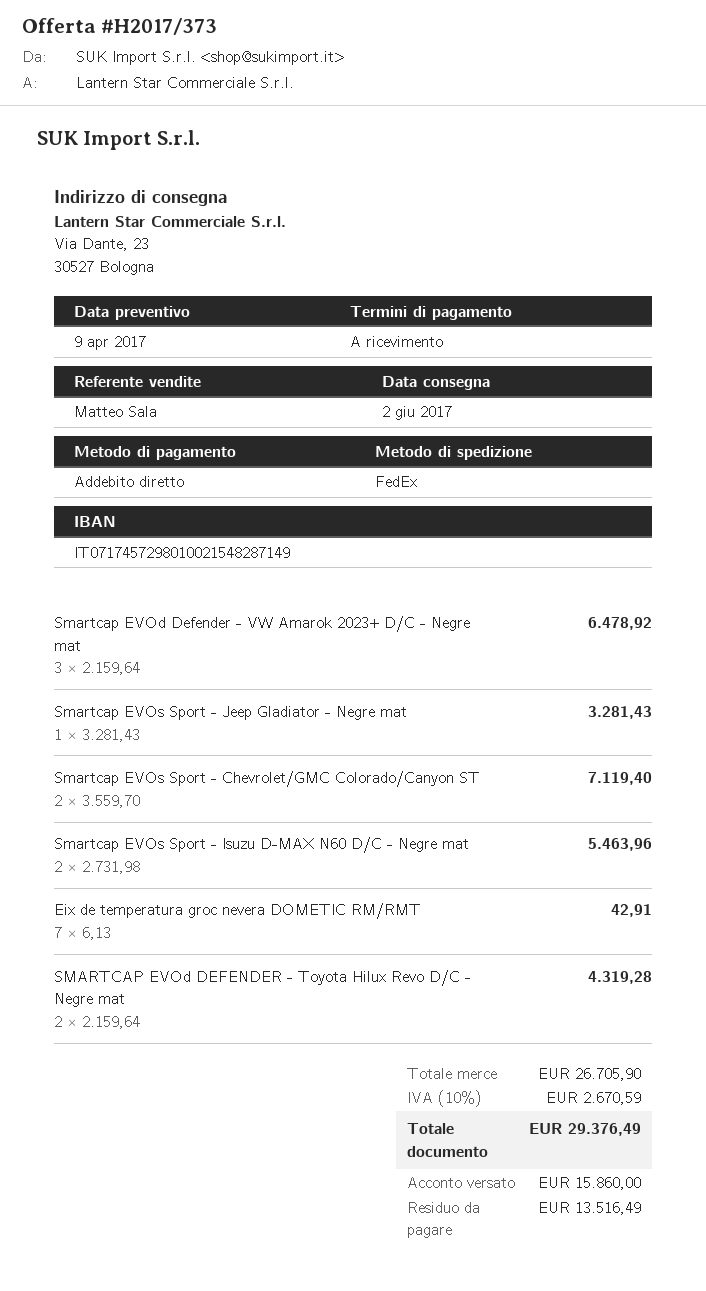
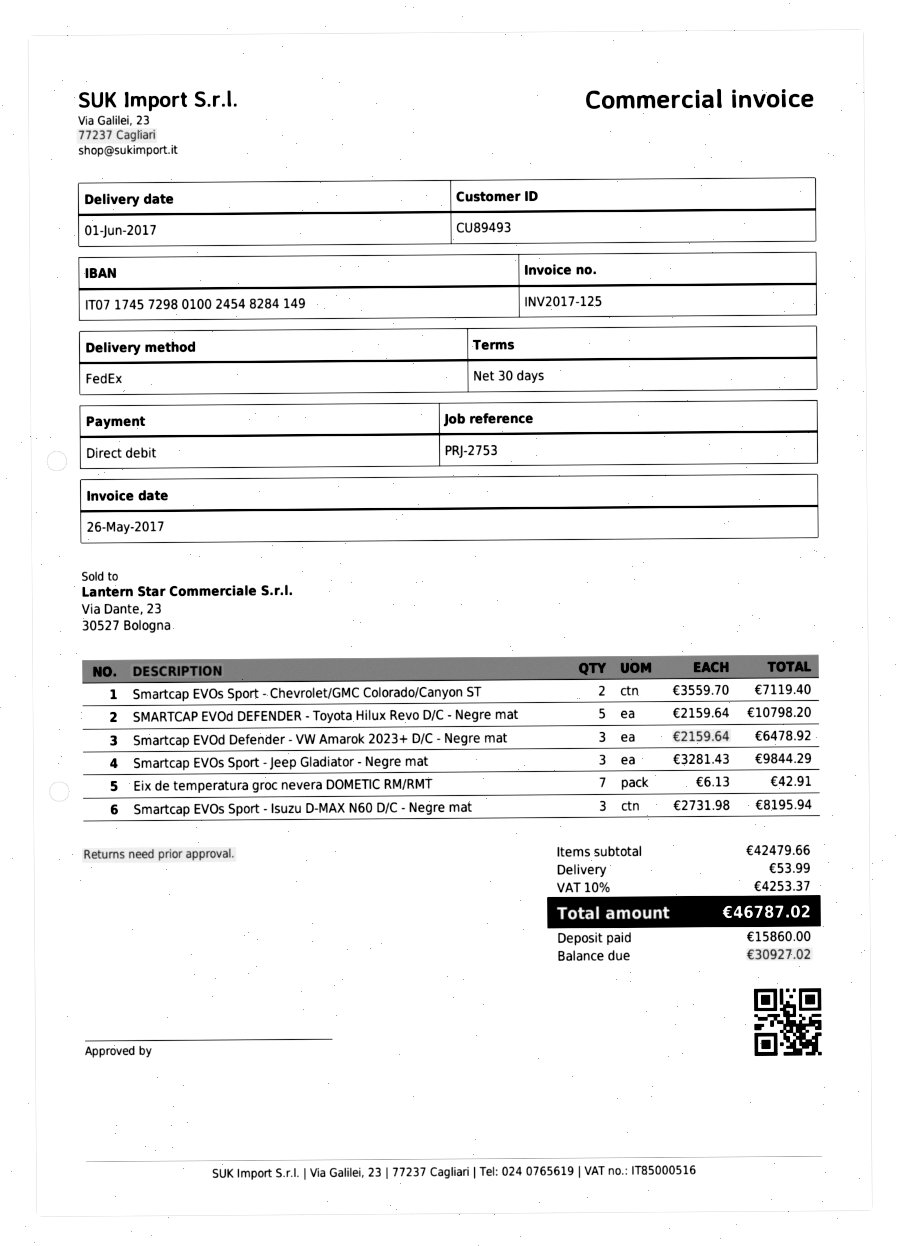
delivery date: 2017-06-02 -> 2017-06-01
payment terms: on receipt -> 30 days
bank account: IT0717457298010021548287149 -> IT0717457298010024548284149
Smartcap EVOs Sport - Jeep Gladiator - Negre mat: 1 x 3281.43 = 3281.43 -> 3 x 3281.43 = 9844.29
Smartcap EVOs Sport - Isuzu D-MAX N60 D/C - Negre mat: 2 x 2731.98 = 5463.96 -> 3 x 2731.98 = 8195.94
SMARTCAP EVOd DEFENDER - Toyota Hilux Revo D/C - Negre mat: 2 x 2159.64 = 4319.28 -> 5 x 2159.64 = 10798.20
subtotal: 26705.90 -> 42479.66
shipping: none -> 53.99
tax: 10% = 2670.59 -> 10% = 4253.37
total: 29376.49 -> 46787.02
balance: 13516.49 -> 30927.02

